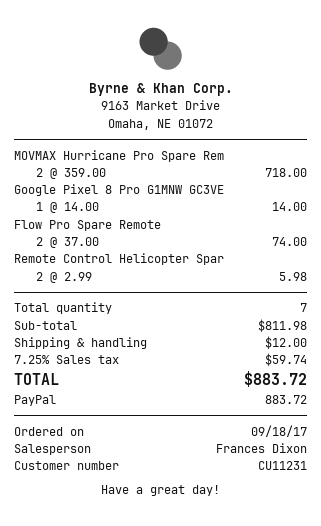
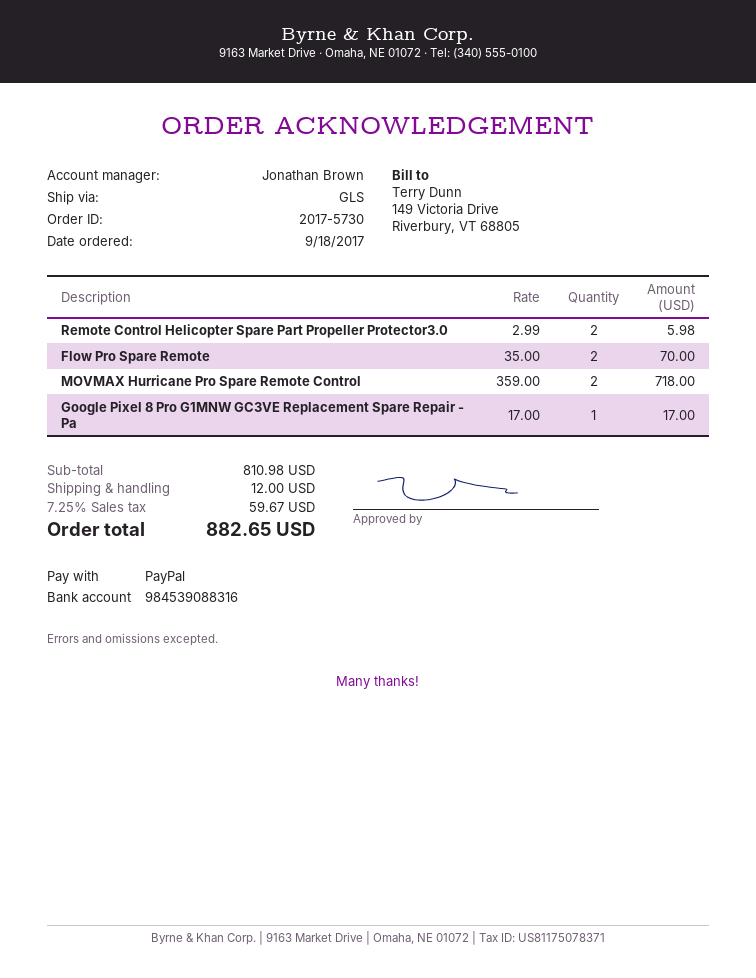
sales rep: Frances Dixon -> Jonathan Brown
Google Pixel 8 Pro G1MNW GC3VE: 1 x 14.00 = 14.00 -> 1 x 17.00 = 17.00
Flow Pro Spare Remote: 2 x 37.00 = 74.00 -> 2 x 35.00 = 70.00
subtotal: 811.98 -> 810.98
tax: 7.25% = 59.74 -> 7.25% = 59.67
total: 883.72 -> 882.65

